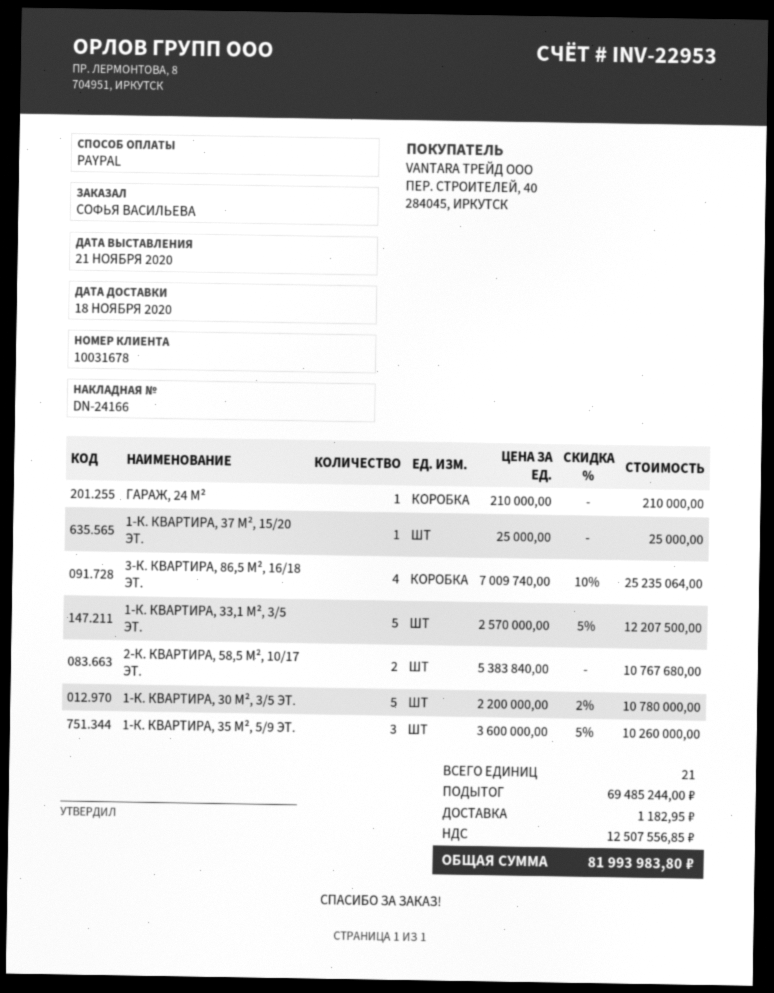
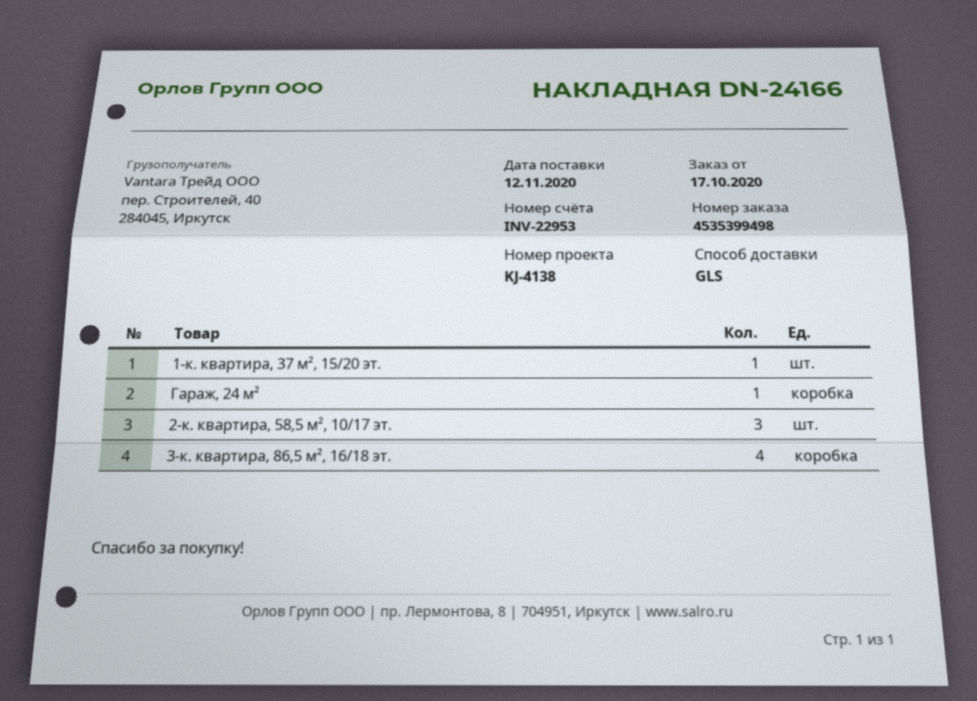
delivery date: 2020-11-18 -> 2020-11-12
1-К. КВАРТИРА, 33,1 М², 3/5 ЭТ.: 5 -> none
2-К. КВАРТИРА, 58,5 М², 10/17 ЭТ.: 2 -> 3
1-К. КВАРТИРА, 30 М², 3/5 ЭТ.: 5 -> none
1-К. КВАРТИРА, 35 М², 5/9 ЭТ.: 3 -> none

